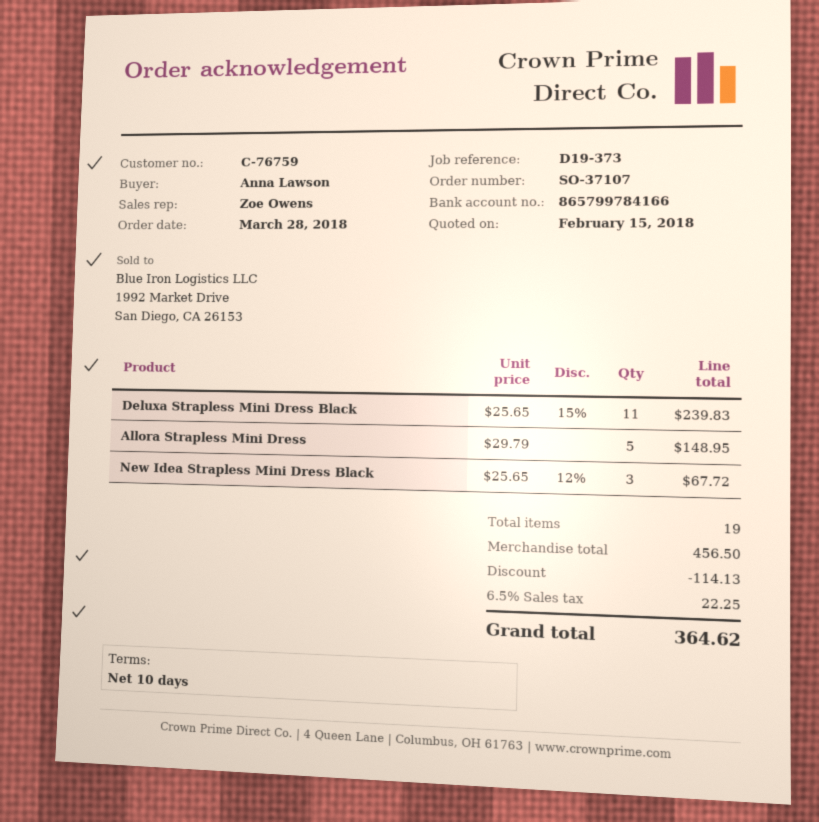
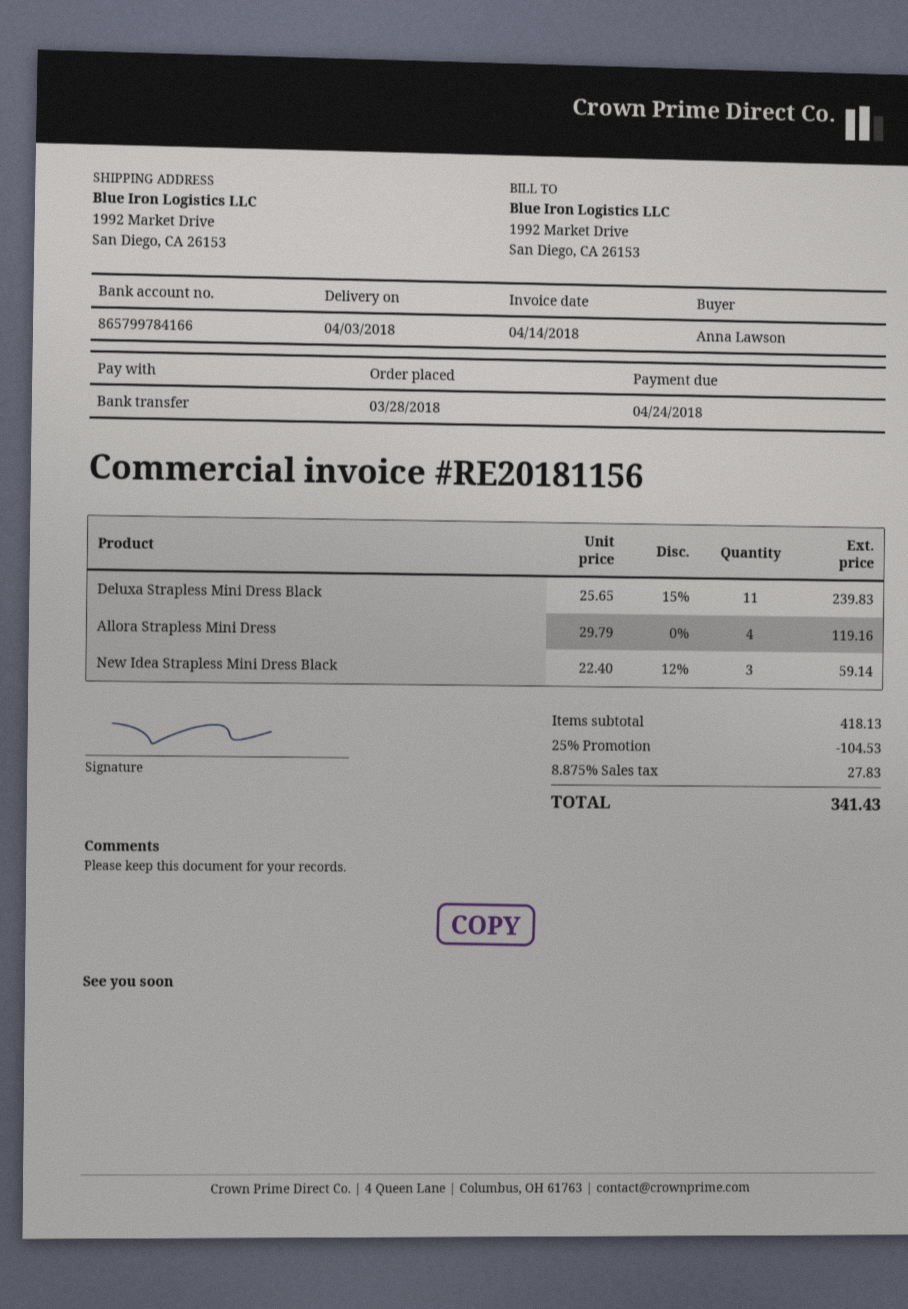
Allora Strapless Mini Dress: 5 x 29.79 = 148.95 -> 4 x 29.79 = 119.16
New Idea Strapless Mini Dress Black: 3 x 25.65 - 12% = 67.72 -> 3 x 22.40 - 12% = 59.14
subtotal: 456.50 -> 418.13
discount: 114.13 -> 104.53
tax: 6.5% = 22.25 -> 8.875% = 27.83
total: 364.62 -> 341.43

